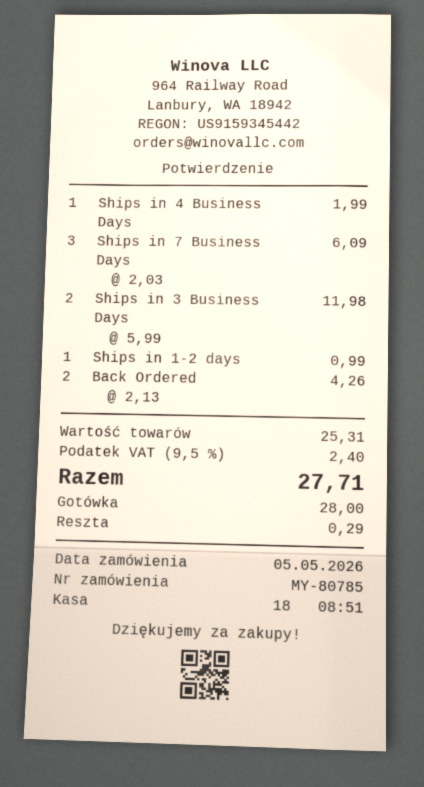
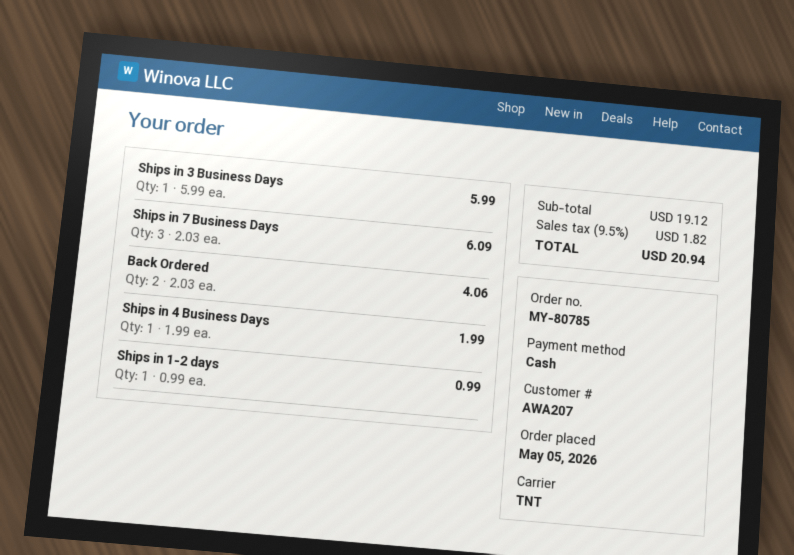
Ships in 3 Business Days: 2 x 5.99 = 11.98 -> 1 x 5.99 = 5.99
Back Ordered: 2 x 2.13 = 4.26 -> 2 x 2.03 = 4.06
subtotal: 25.31 -> 19.12
tax: 9.5% = 2.40 -> 9.5% = 1.82
total: 27.71 -> 20.94

